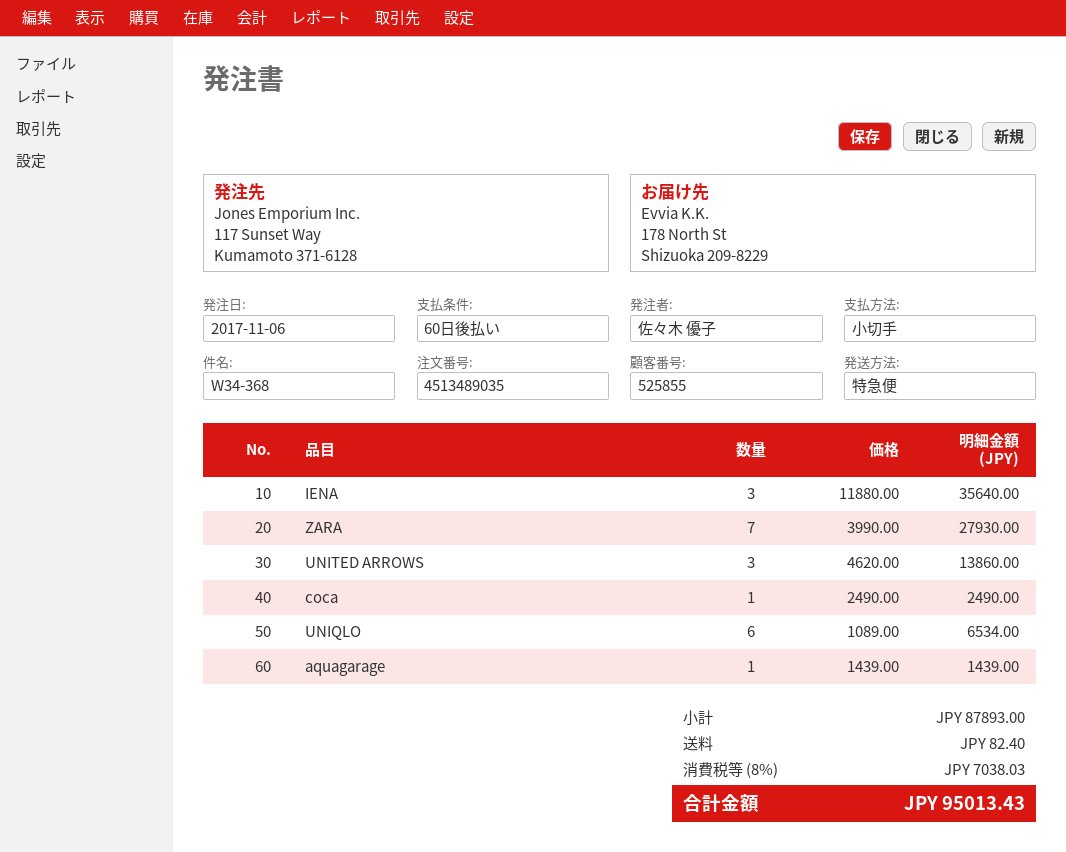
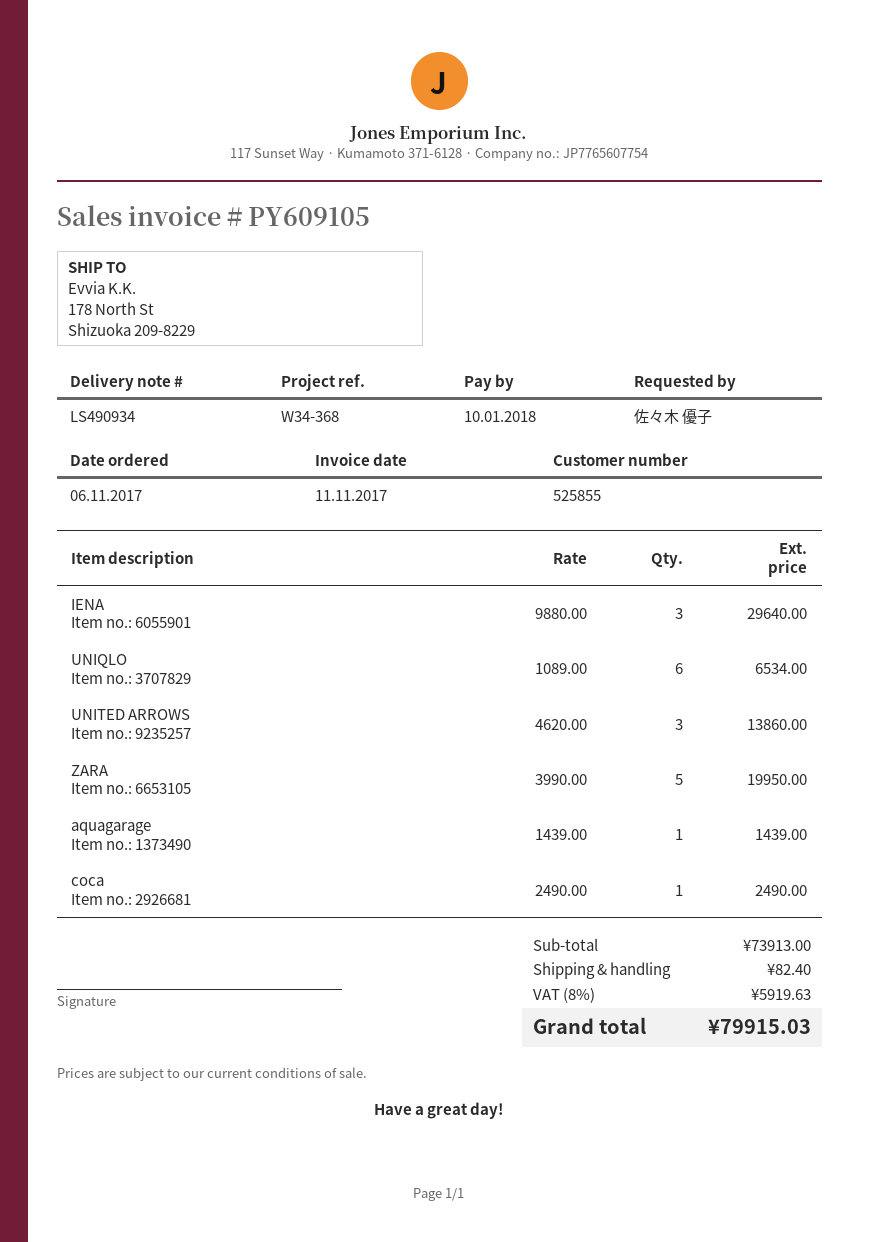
IENA: 3 x 11880.00 = 35640.00 -> 3 x 9880.00 = 29640.00
ZARA: 7 x 3990.00 = 27930.00 -> 5 x 3990.00 = 19950.00
subtotal: 87893.00 -> 73913.00
tax: 8% = 7038.03 -> 8% = 5919.63
total: 95013.43 -> 79915.03

